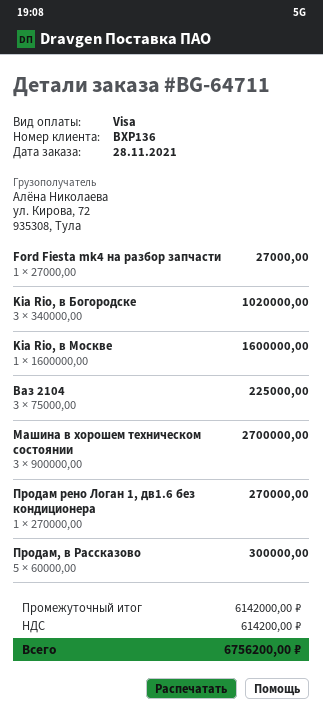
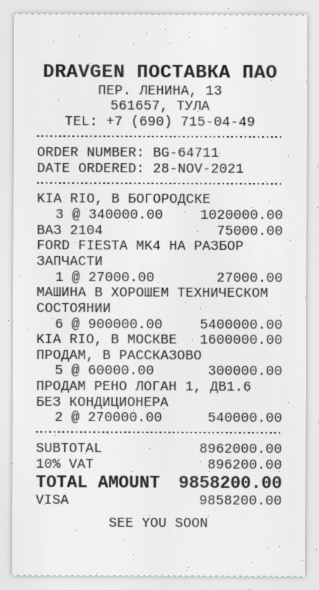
Ваз 2104: 3 x 75000.00 = 225000.00 -> 1 x 75000.00 = 75000.00
Машина в хорошем техническом состоянии: 3 x 900000.00 = 2700000.00 -> 6 x 900000.00 = 5400000.00
Продам рено Логан 1, дв1.6 без кондиционера: 1 x 270000.00 = 270000.00 -> 2 x 270000.00 = 540000.00
subtotal: 6142000.00 -> 8962000.00
tax: 614200.00 -> 896200.00
total: 6756200.00 -> 9858200.00

